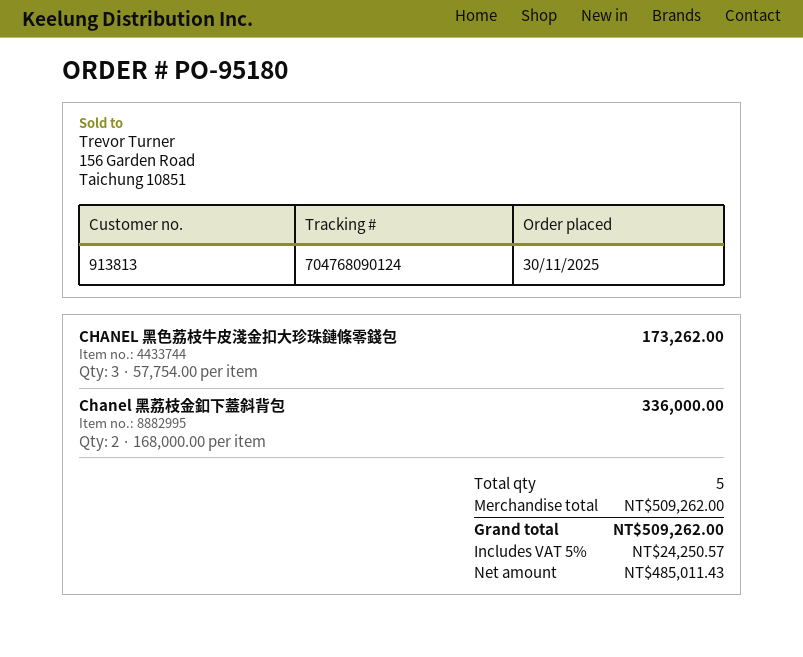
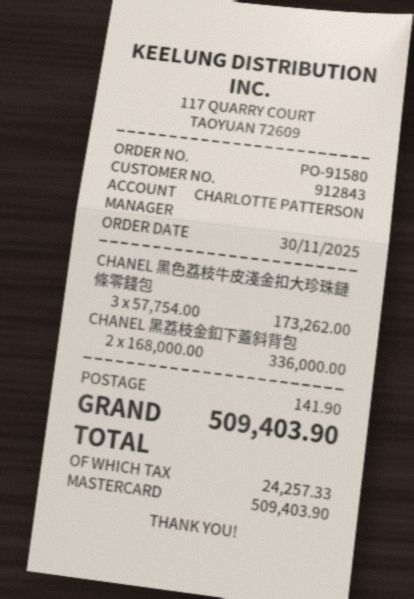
order number: PO-95180 -> PO-91580
customer number: 913813 -> 912843
shipping: none -> 141.90
tax: 24250.57 -> 24257.33
total: 509262.00 -> 509403.90

